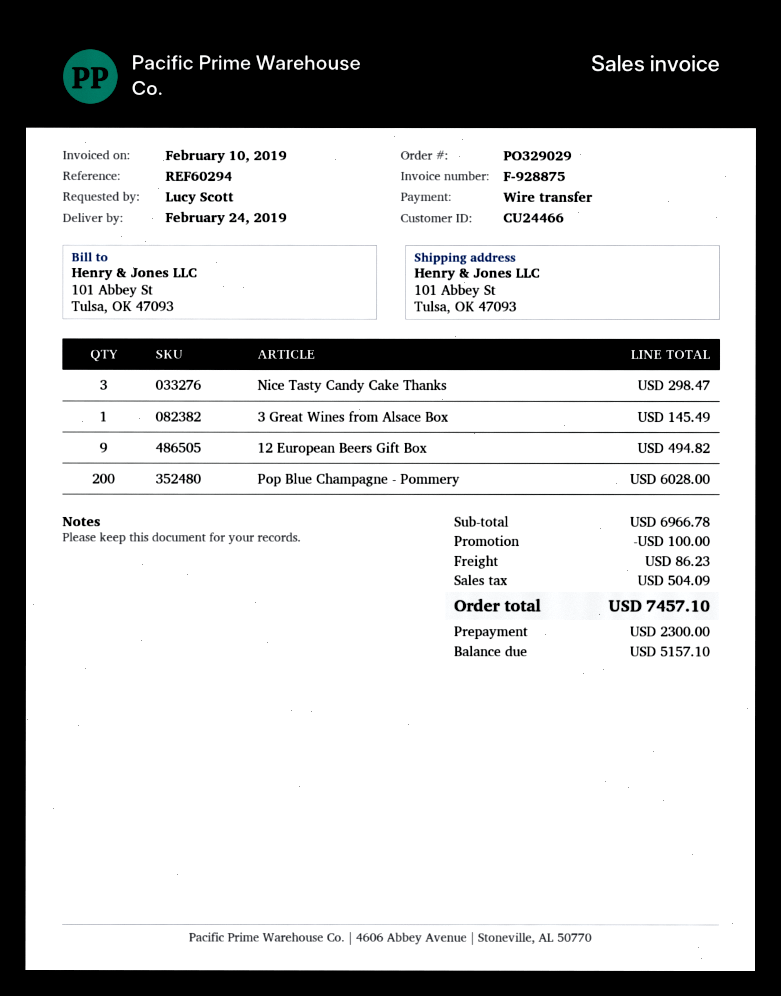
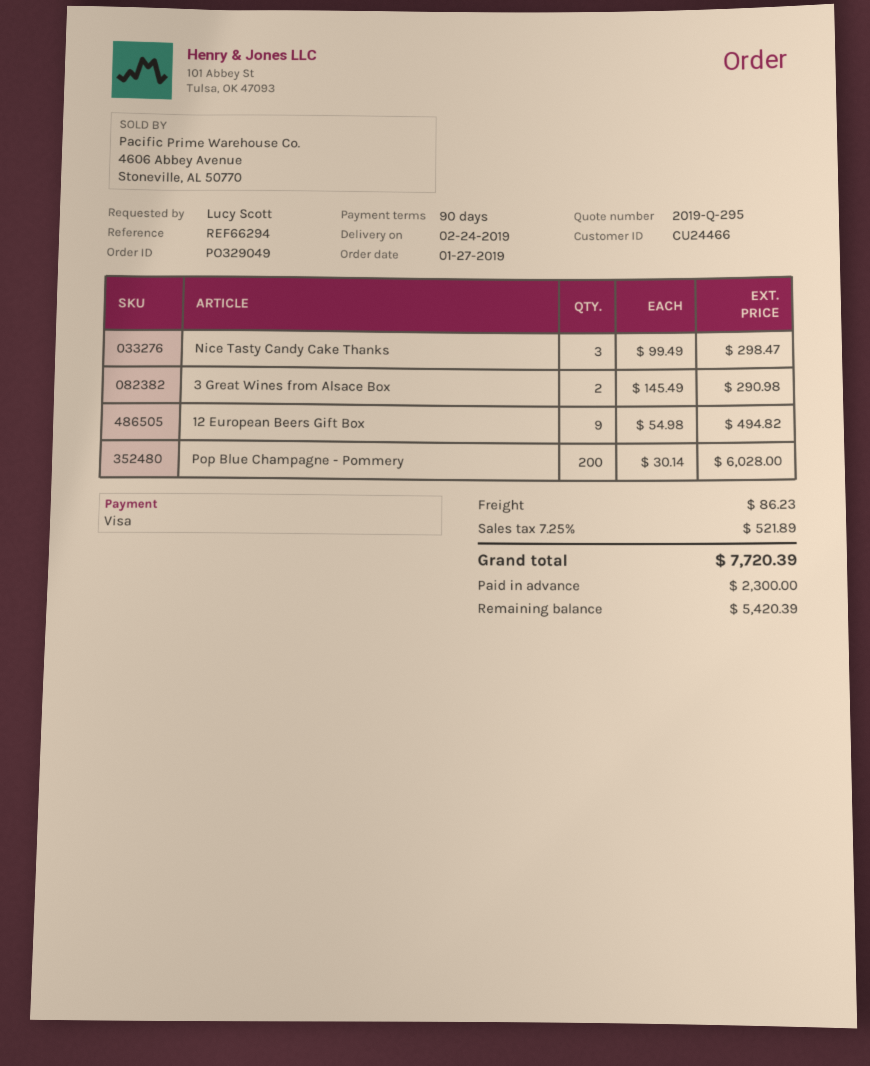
order number: PO329029 -> PO329049
reference: REF60294 -> REF66294
payment method: bank transfer -> Visa
3 Great Wines from Alsace Box: 1 for 145.49 -> 2 for 290.98
discount: 100.00 -> none
tax: 504.09 -> 521.89
total: 7457.10 -> 7720.39
balance: 5157.10 -> 5420.39

